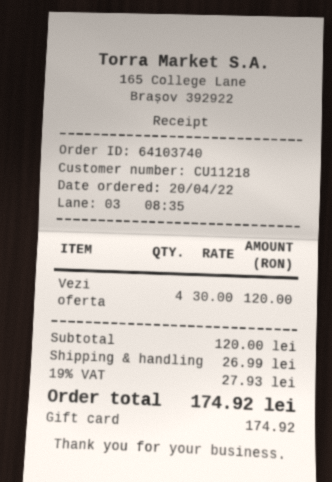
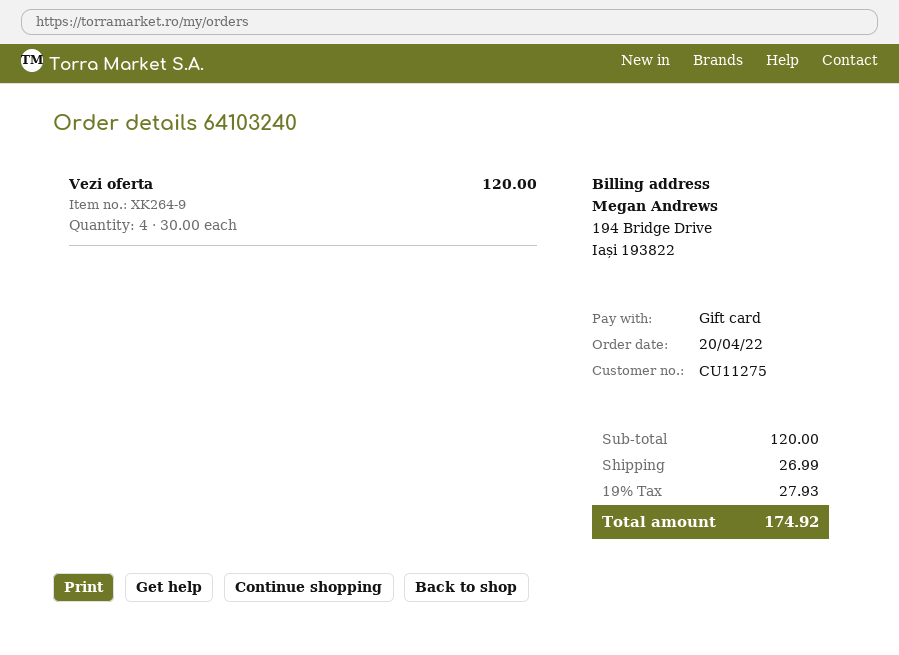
order number: 64103740 -> 64103240
customer number: CU11218 -> CU11275

